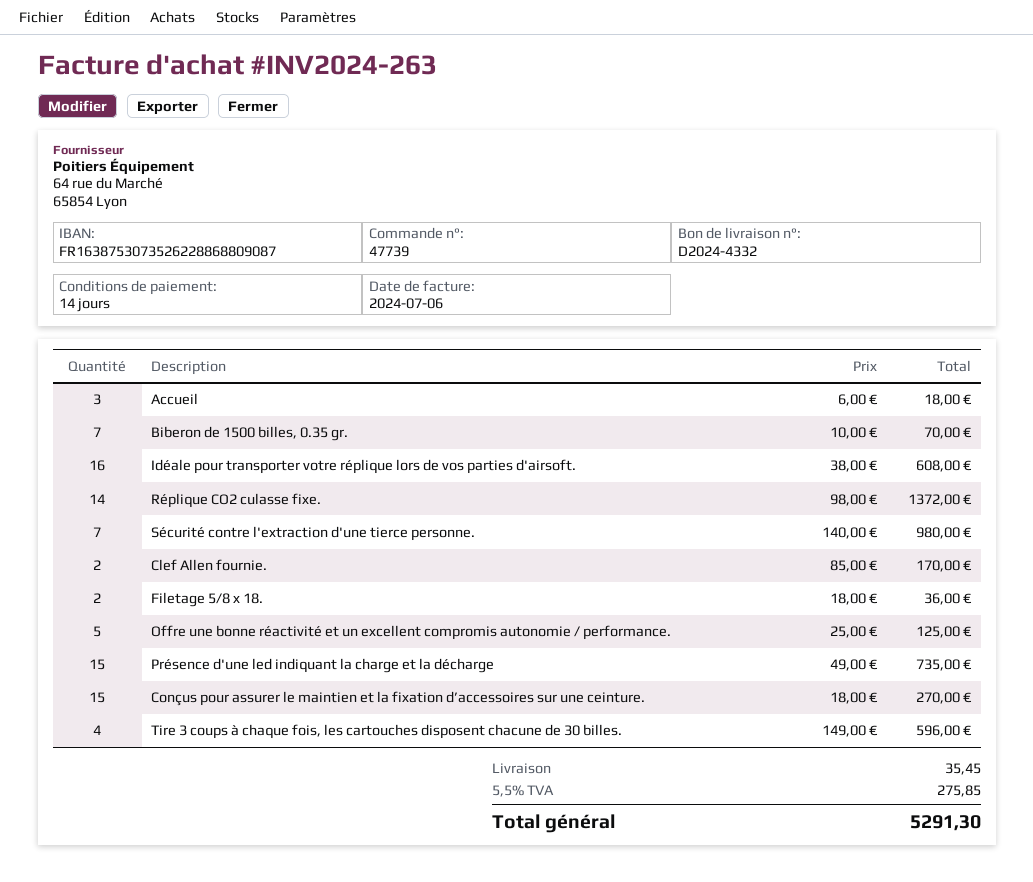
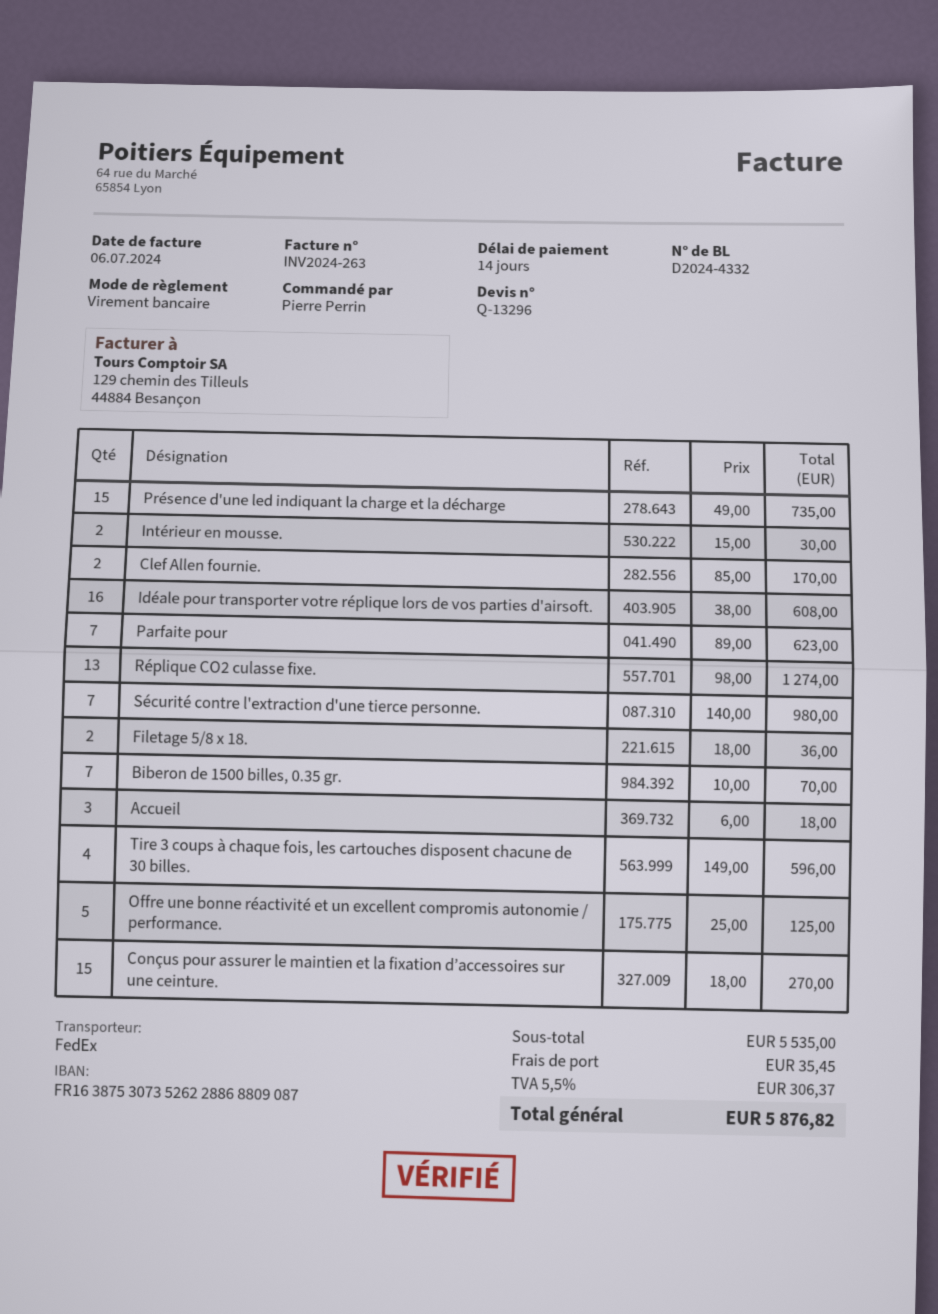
Réplique CO2 culasse fixe.: 14 x 98.00 = 1372.00 -> 13 x 98.00 = 1274.00
Intérieur en mousse.: none -> 2 x 15.00 = 30.00
Parfaite pour: none -> 7 x 89.00 = 623.00
tax: 5.5% = 275.85 -> 5.5% = 306.37
total: 5291.30 -> 5876.82

